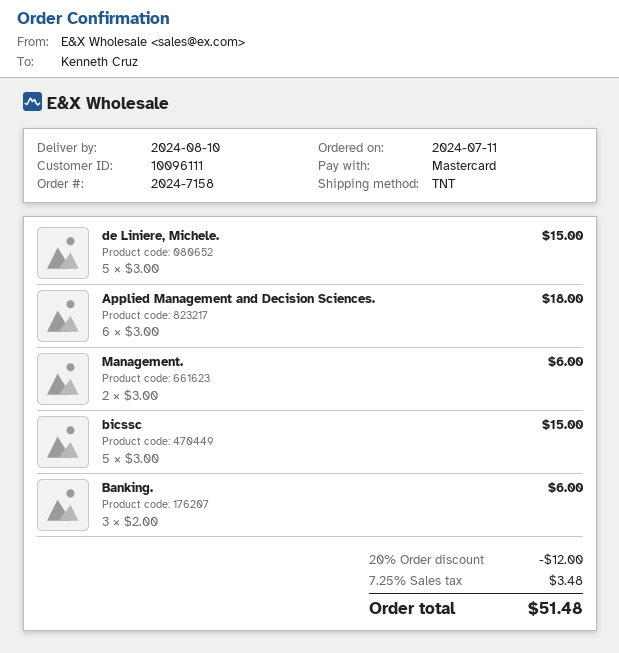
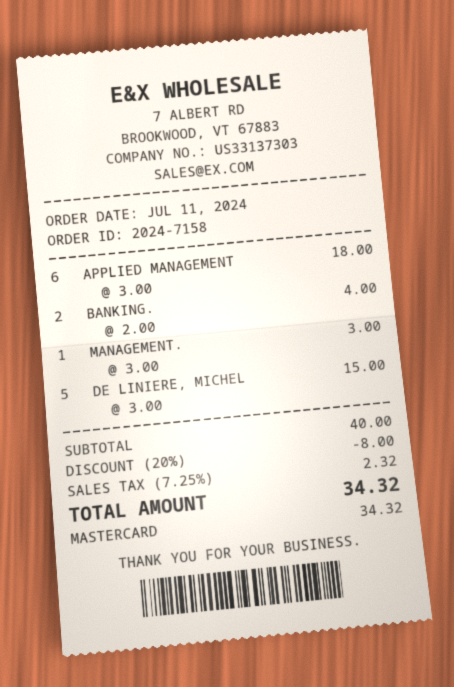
Management.: 2 x 3.00 = 6.00 -> 1 x 3.00 = 3.00
bicssc: 5 x 3.00 = 15.00 -> none
Banking.: 3 x 2.00 = 6.00 -> 2 x 2.00 = 4.00
discount: 20% = 12.00 -> 20% = 8.00
tax: 7.25% = 3.48 -> 7.25% = 2.32
total: 51.48 -> 34.32

